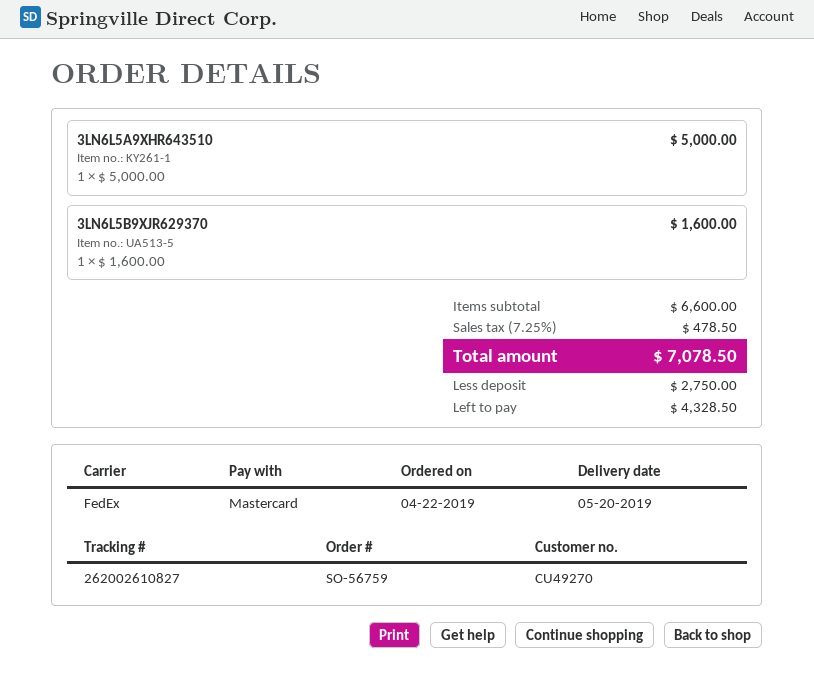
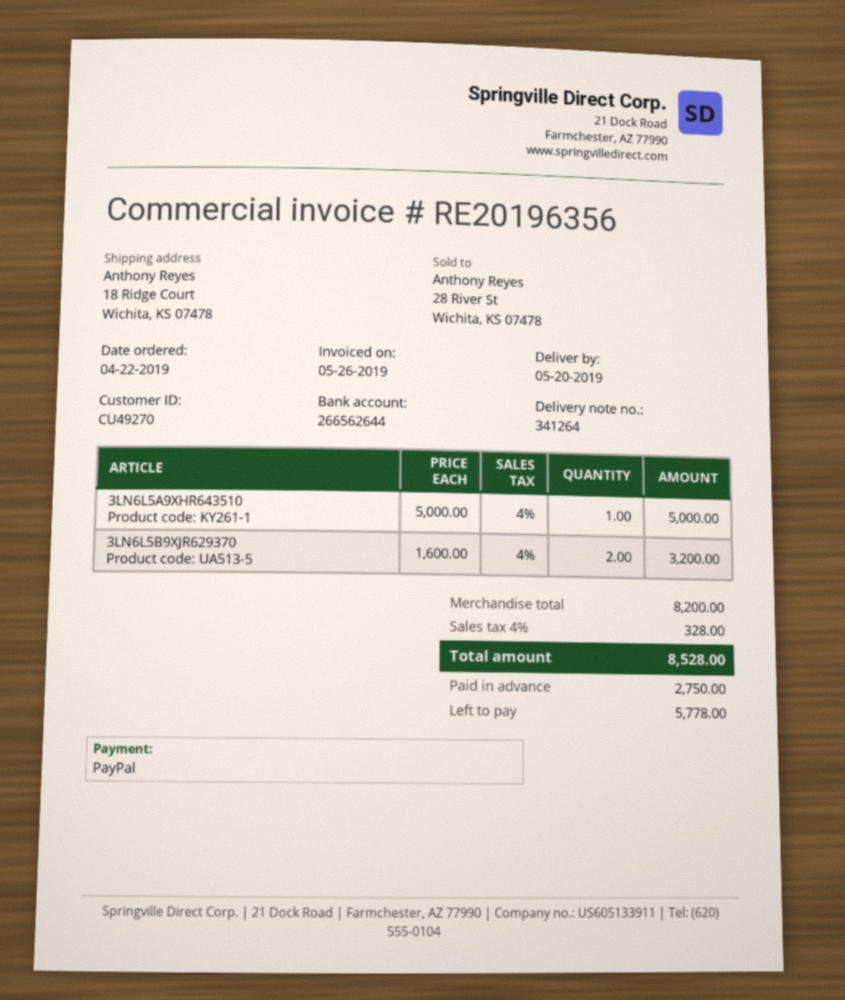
payment method: Mastercard -> PayPal
3LN6L5B9XJR629370: 1 x 1600.00 = 1600.00 -> 2 x 1600.00 = 3200.00
subtotal: 6600.00 -> 8200.00
tax: 7.25% = 478.50 -> 4% = 328.00
total: 7078.50 -> 8528.00
balance: 4328.50 -> 5778.00

